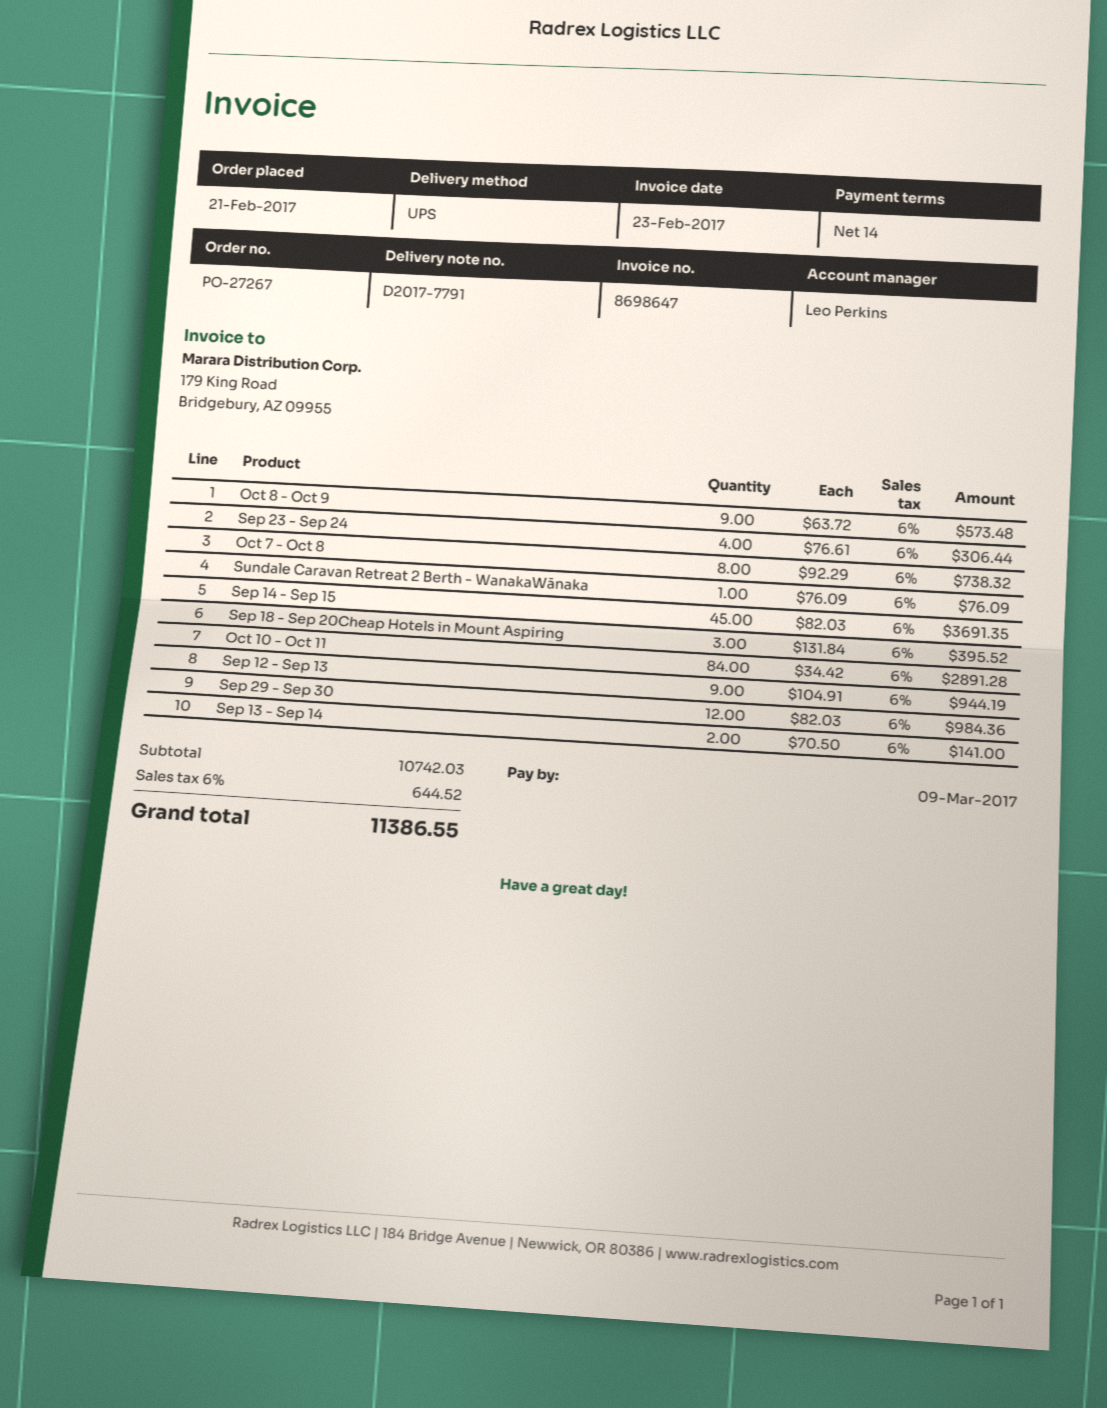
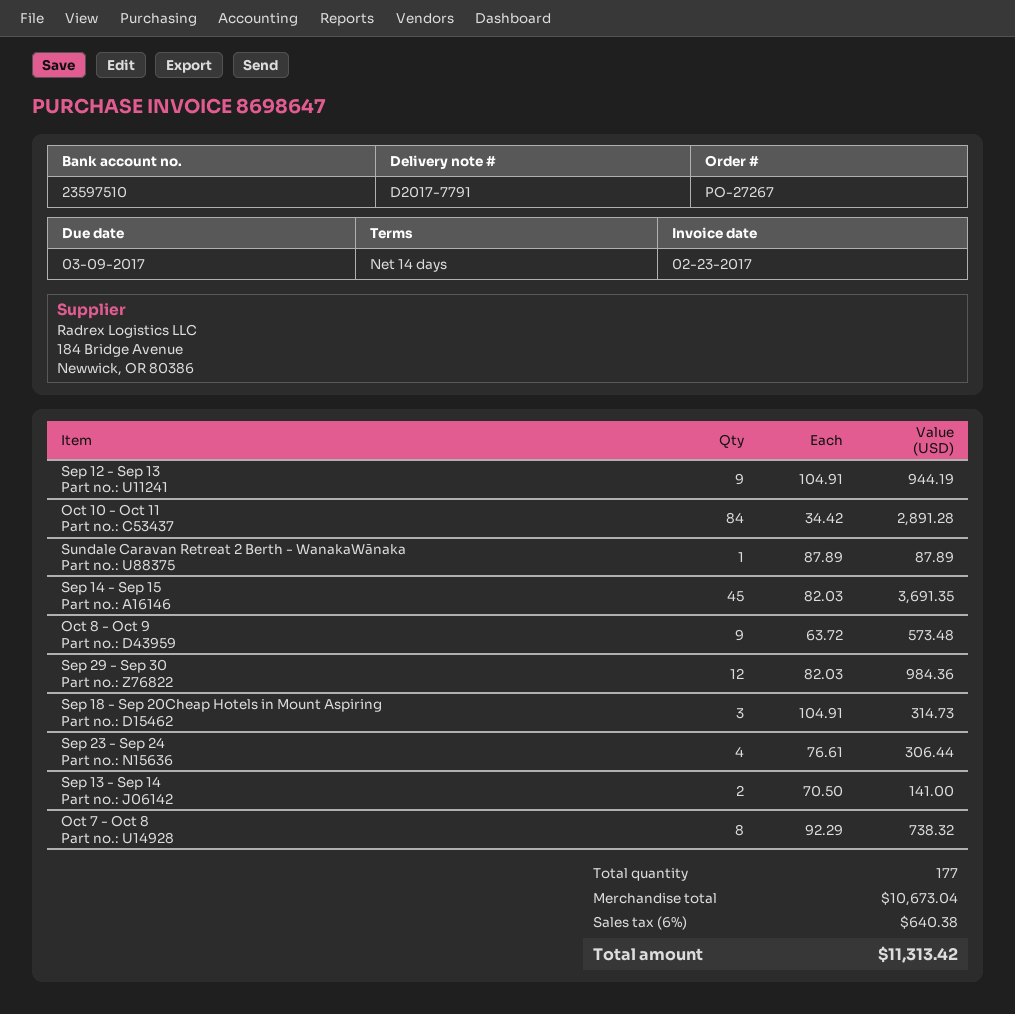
Sundale Caravan Retreat 2 Berth - WanakaWānaka: 1 x 76.09 = 76.09 -> 1 x 87.89 = 87.89
Sep 18 - Sep 20Cheap Hotels in Mount Aspiring: 3 x 131.84 = 395.52 -> 3 x 104.91 = 314.73
subtotal: 10742.03 -> 10673.04
tax: 6% = 644.52 -> 6% = 640.38
total: 11386.55 -> 11313.42

